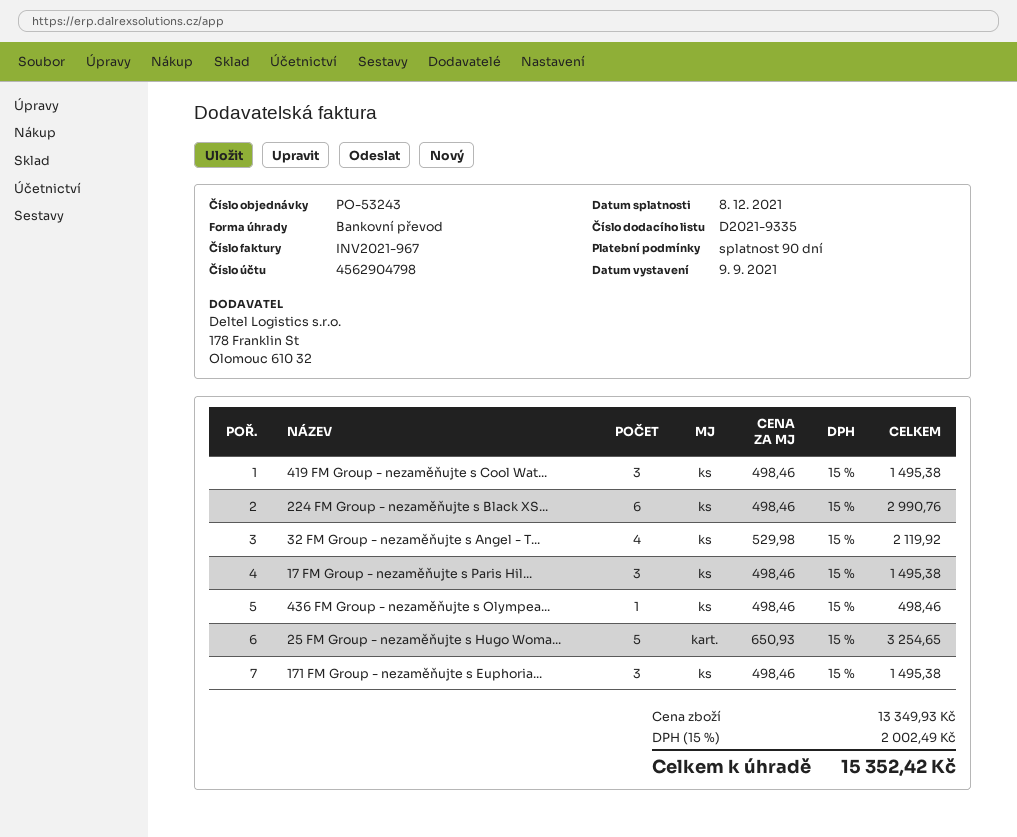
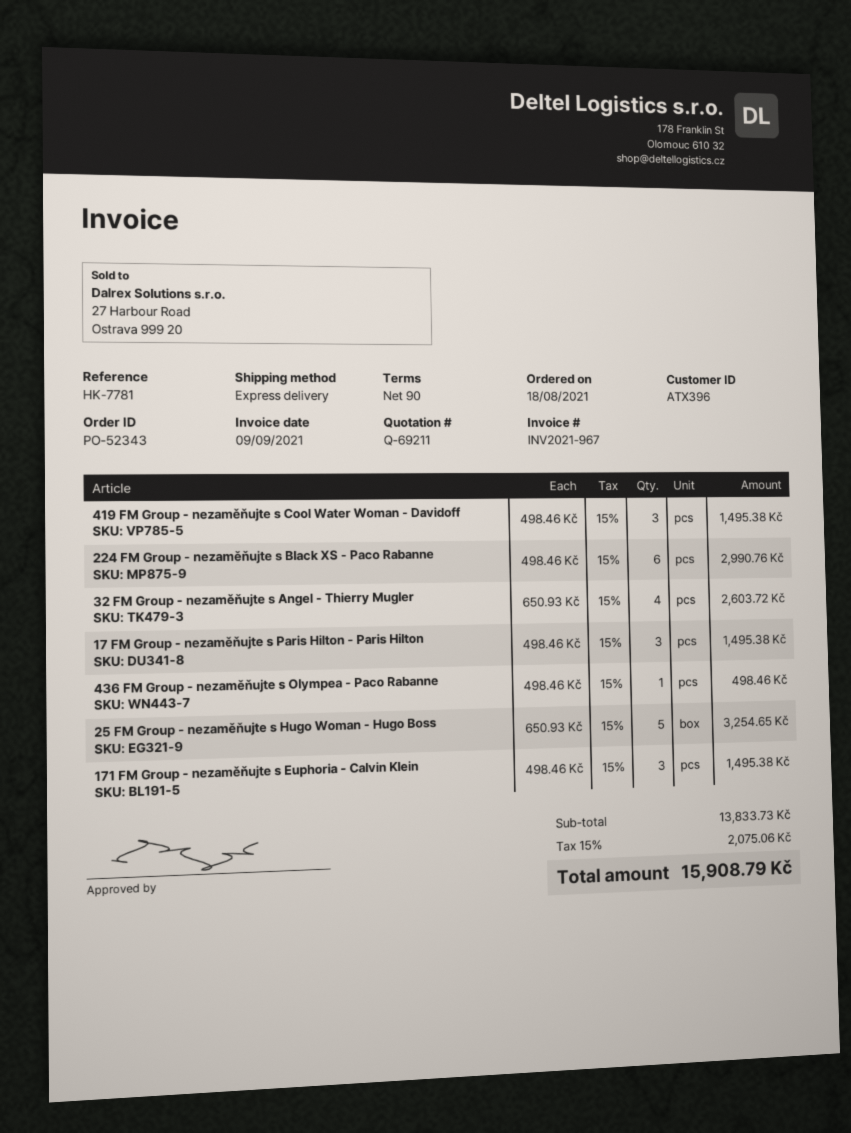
order number: PO-53243 -> PO-52343
32 FM Group - nezaměňujte s Angel - T...: 4 x 529.98 = 2119.92 -> 4 x 650.93 = 2603.72
subtotal: 13349.93 -> 13833.73
tax: 15% = 2002.49 -> 15% = 2075.06
total: 15352.42 -> 15908.79

